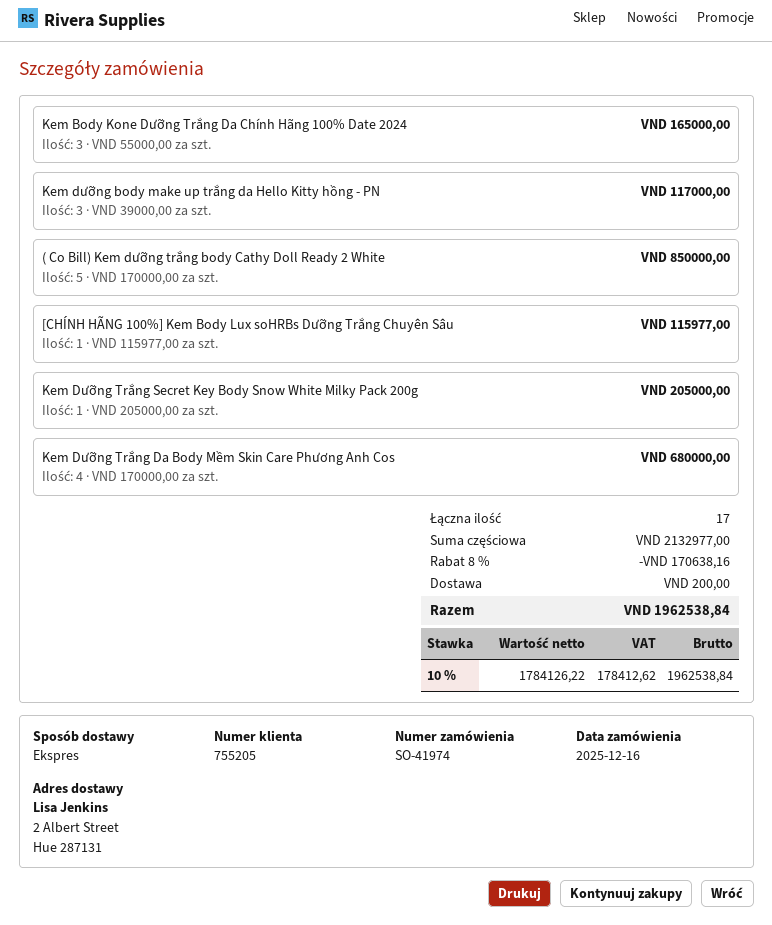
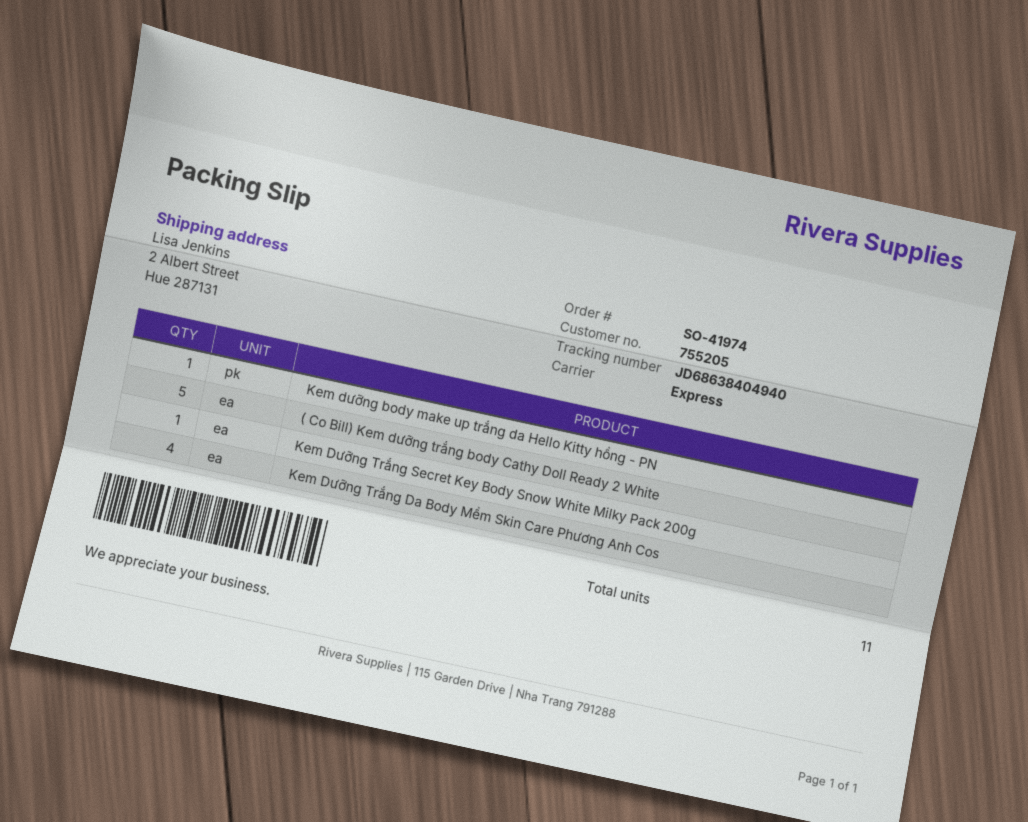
Kem Body Kone Dưỡng Trắng Da Chính Hãng 100% Date 2024: 3 -> none
Kem dưỡng body make up trắng da Hello Kitty hồng - PN: 3 -> 1
[CHÍNH HÃNG 100%] Kem Body Lux soHRBs Dưỡng Trắng Chuyên Sâu: 1 -> none
total quantity: 17 -> 11

